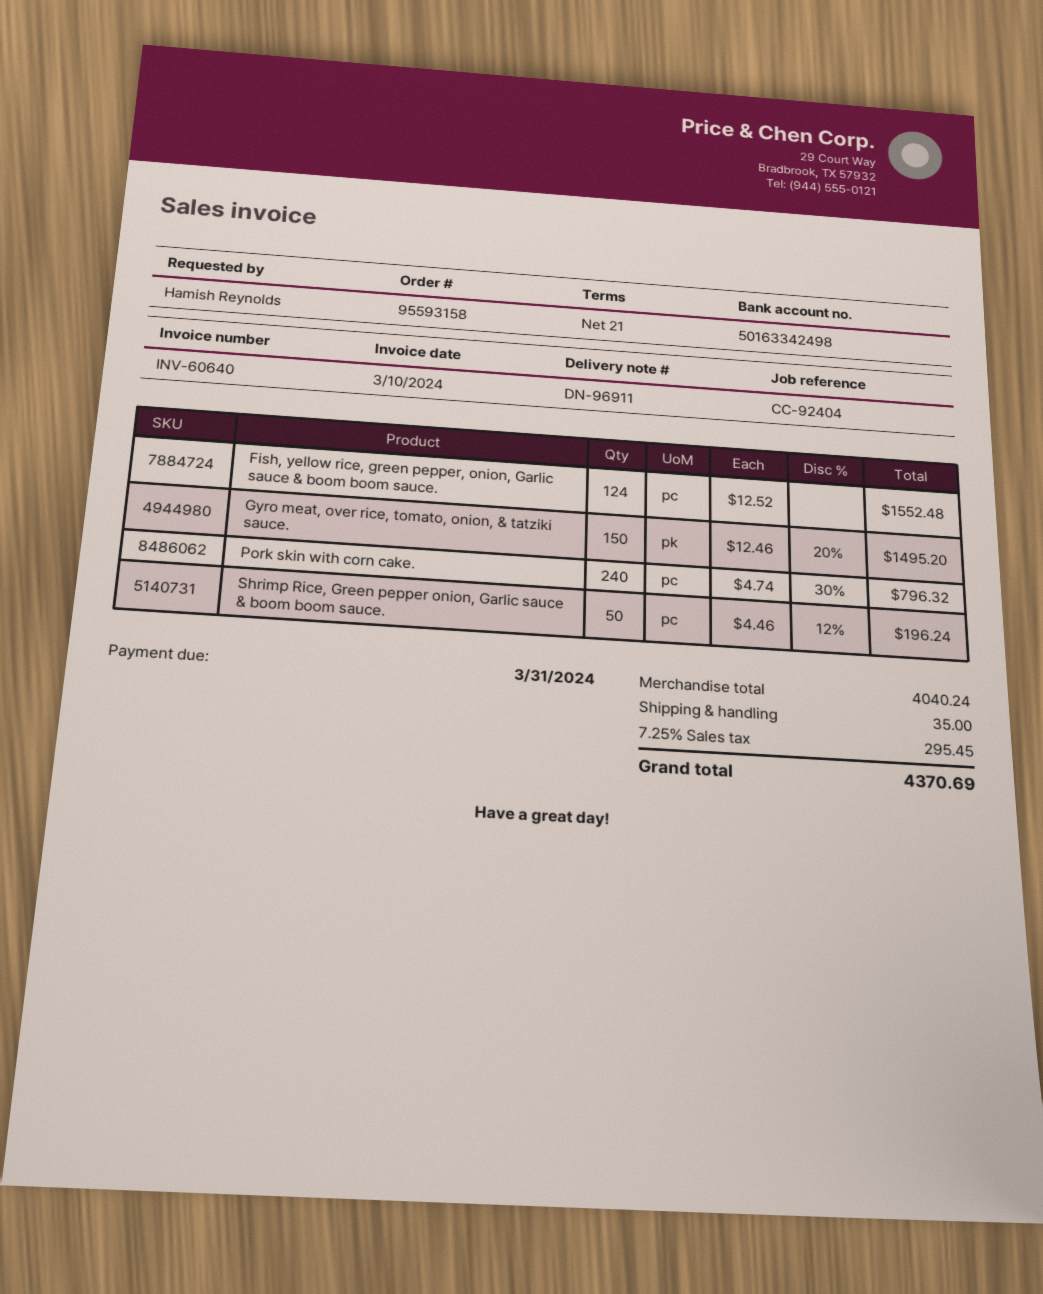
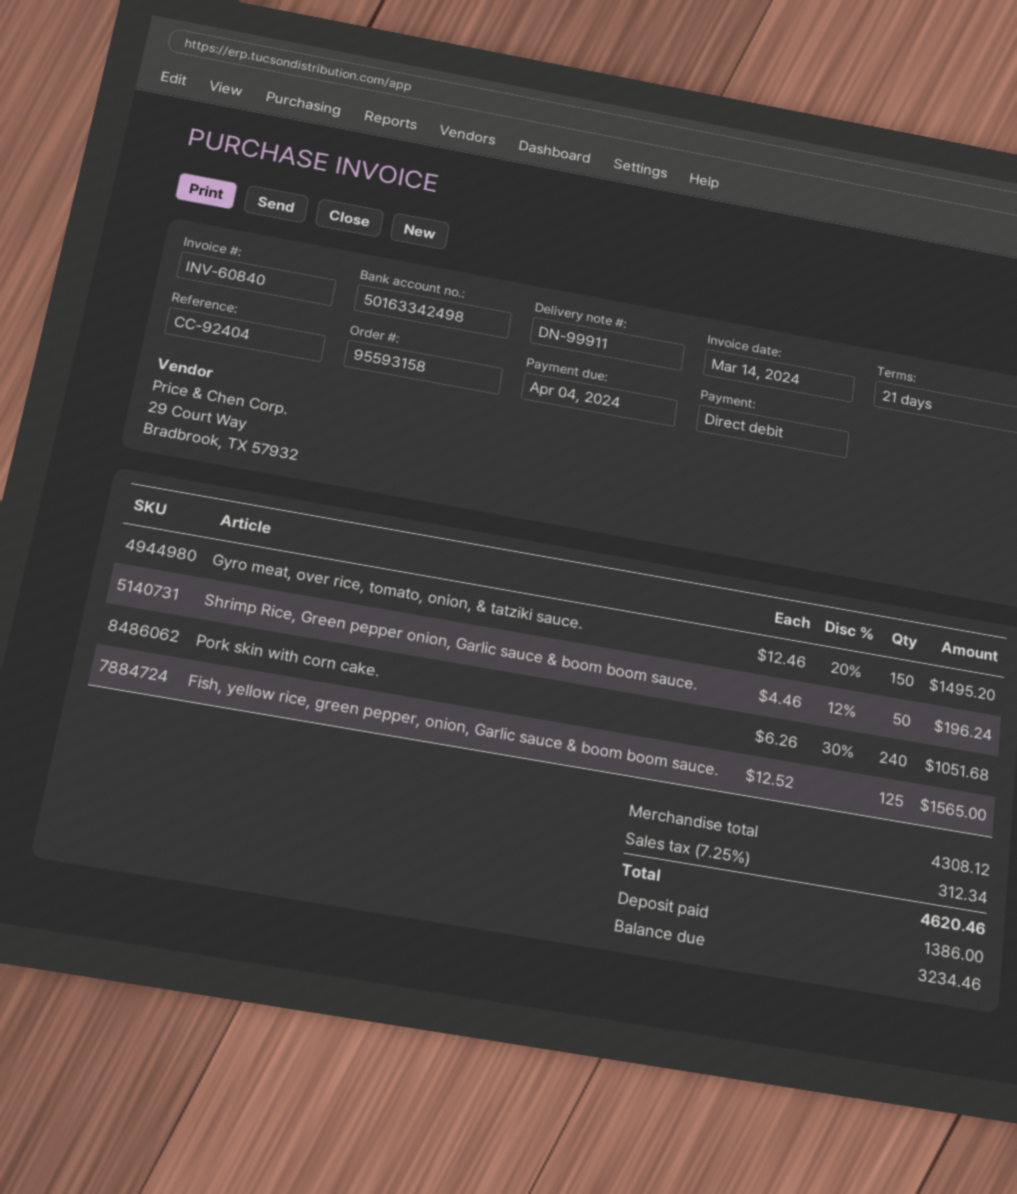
delivery note number: DN-96911 -> DN-99911
invoice number: INV-60640 -> INV-60840
invoice date: 2024-03-10 -> 2024-03-14
due date: 2024-03-31 -> 2024-04-04
Fish, yellow rice, green pepper, onion, Garlic sauce & boom boom sauce.: 124 x 12.52 = 1552.48 -> 125 x 12.52 = 1565.00
Pork skin with corn cake.: 240 x 4.74 - 30% = 796.32 -> 240 x 6.26 - 30% = 1051.68
subtotal: 4040.24 -> 4308.12
shipping: 35.00 -> none
tax: 7.25% = 295.45 -> 7.25% = 312.34
total: 4370.69 -> 4620.46

